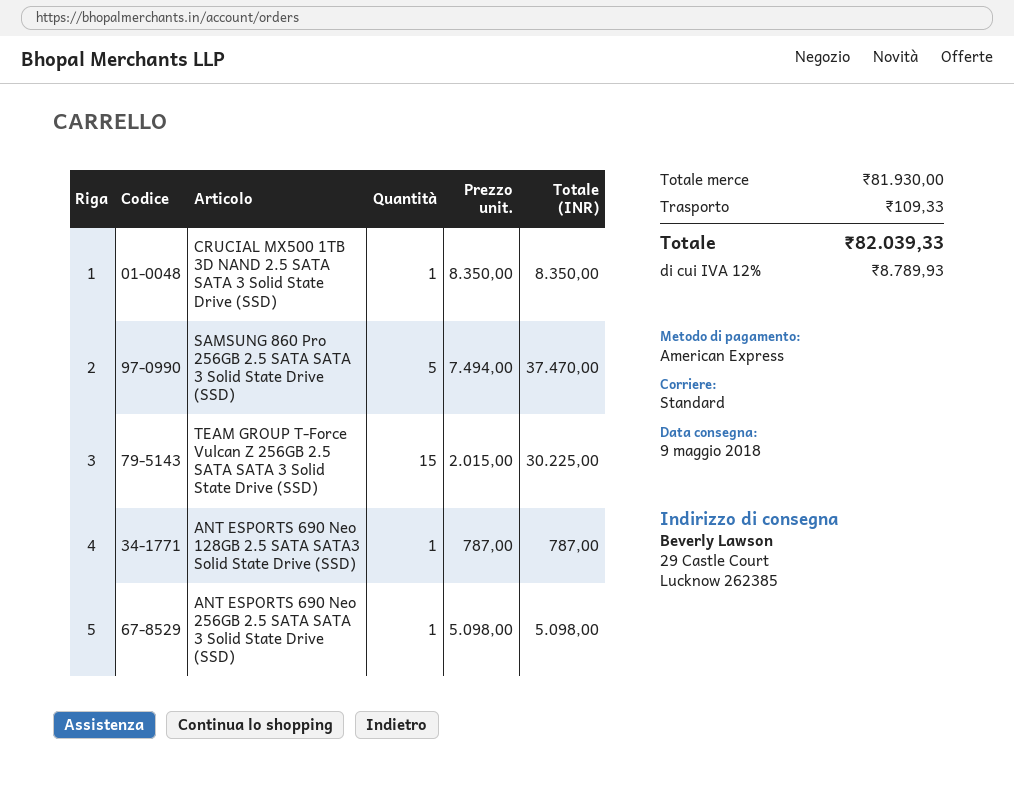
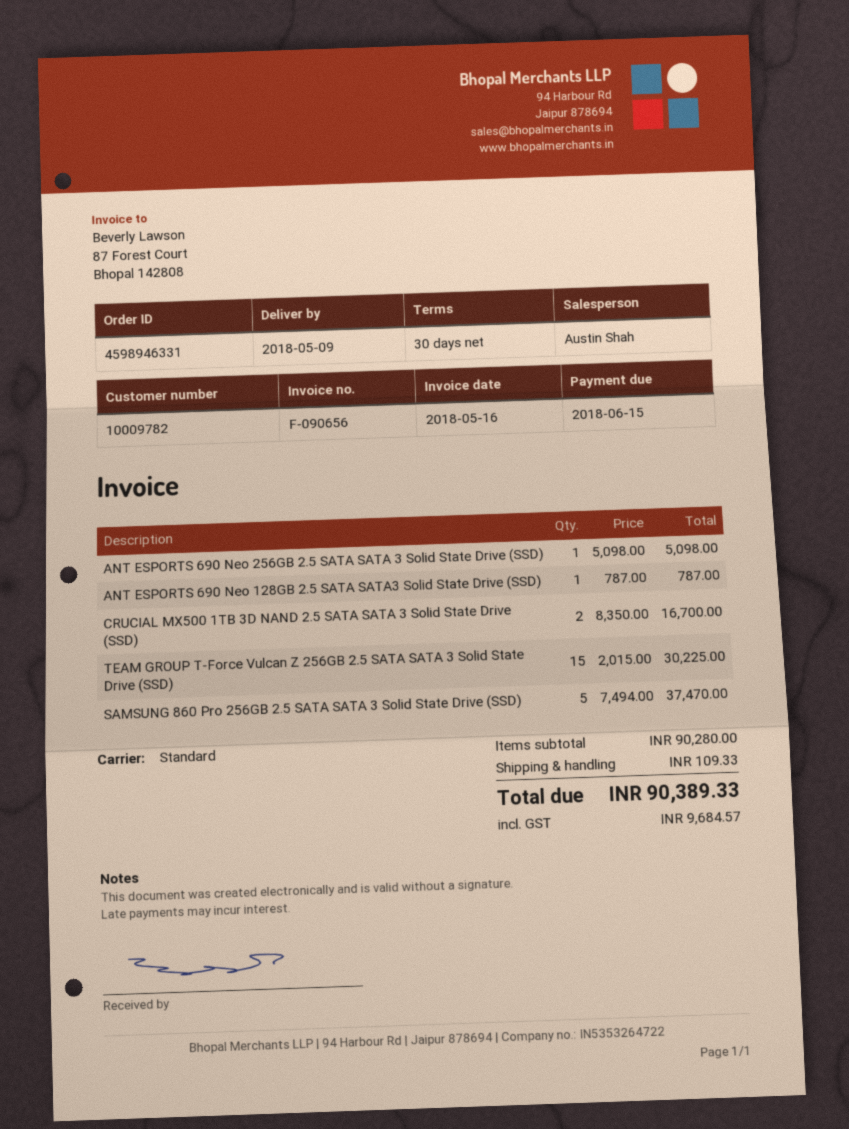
CRUCIAL MX500 1TB 3D NAND 2.5 SATA SATA 3 Solid State Drive (SSD): 1 x 8350.00 = 8350.00 -> 2 x 8350.00 = 16700.00
subtotal: 81930.00 -> 90280.00
tax: 8789.93 -> 9684.57
total: 82039.33 -> 90389.33

